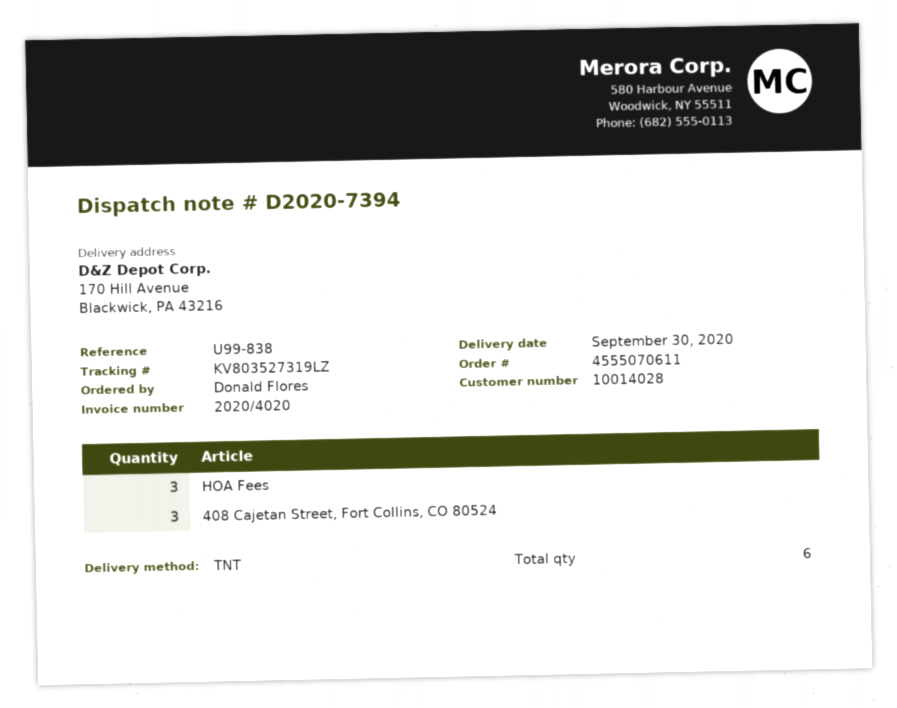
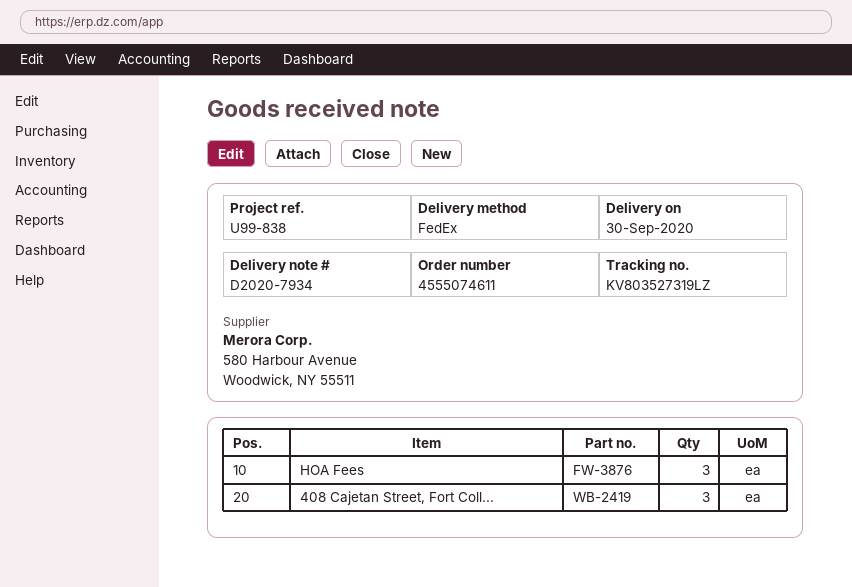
order number: 4555070611 -> 4555074611
delivery note number: D2020-7394 -> D2020-7934
shipping method: TNT -> FedEx

